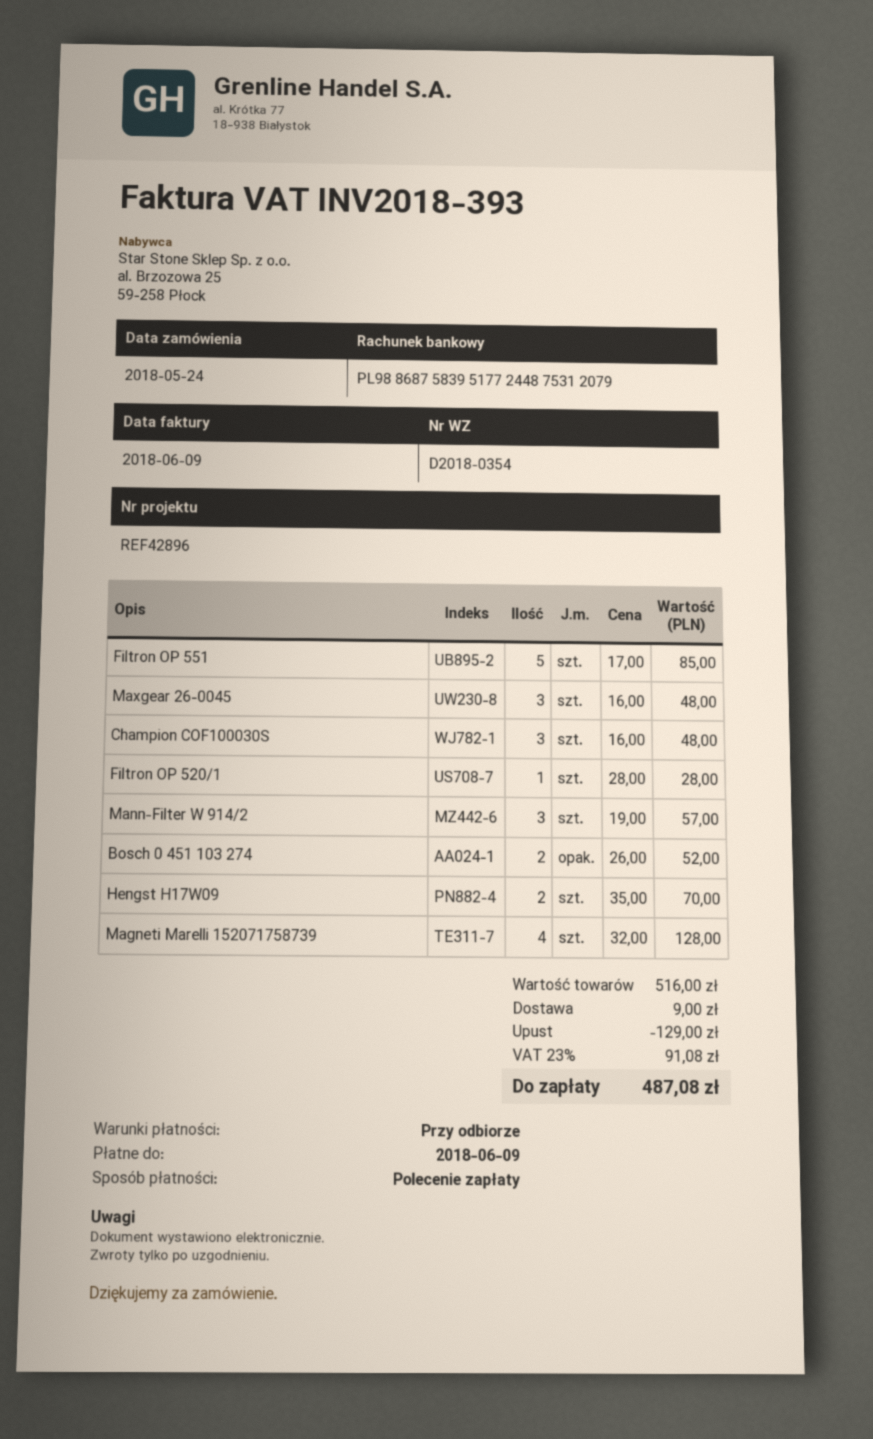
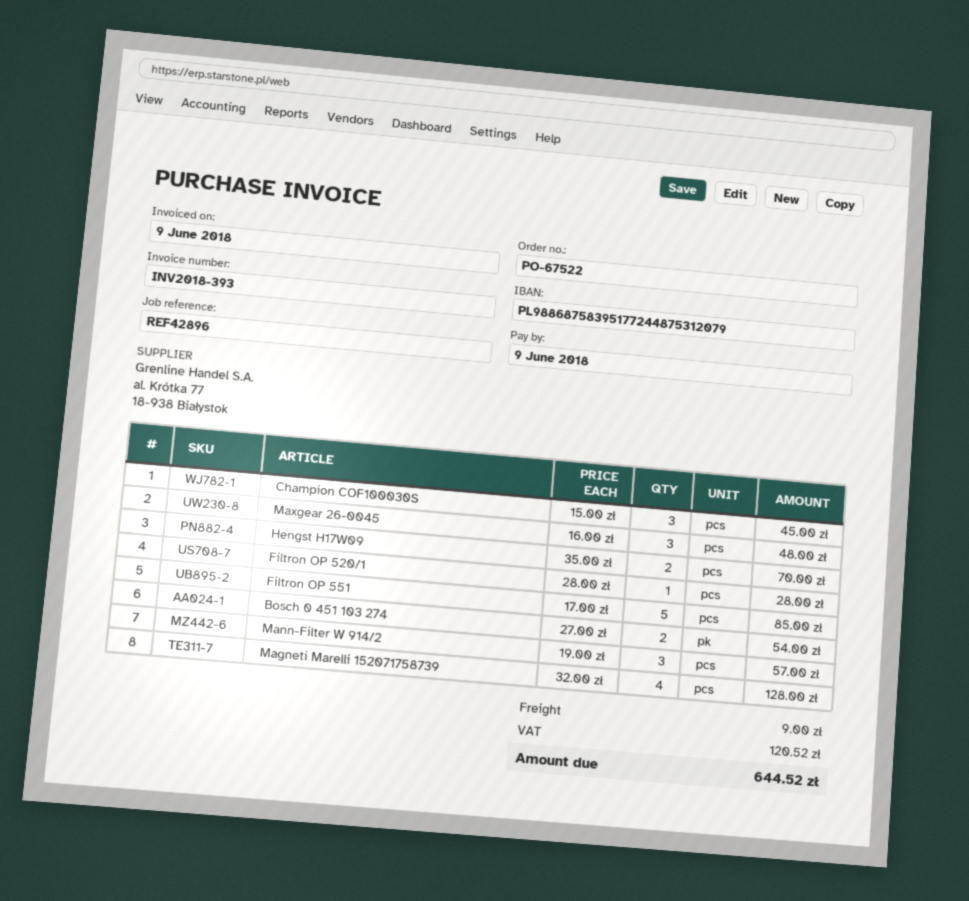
Champion COF100030S: 3 x 16.00 = 48.00 -> 3 x 15.00 = 45.00
Bosch 0 451 103 274: 2 x 26.00 = 52.00 -> 2 x 27.00 = 54.00
discount: 129.00 -> none
tax: 91.08 -> 120.52
total: 487.08 -> 644.52

